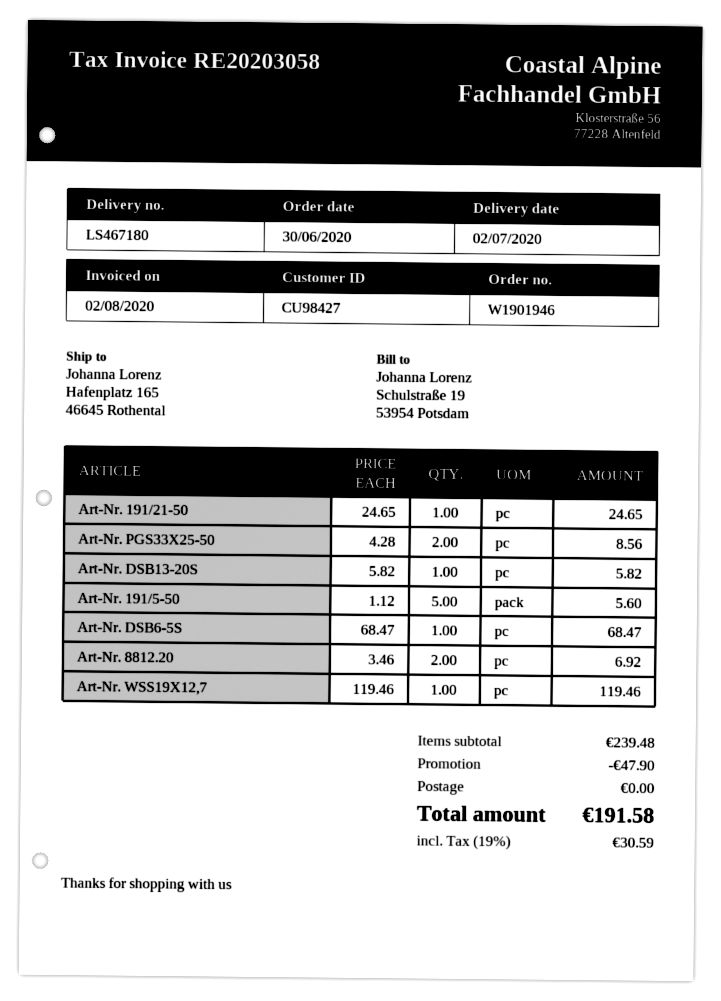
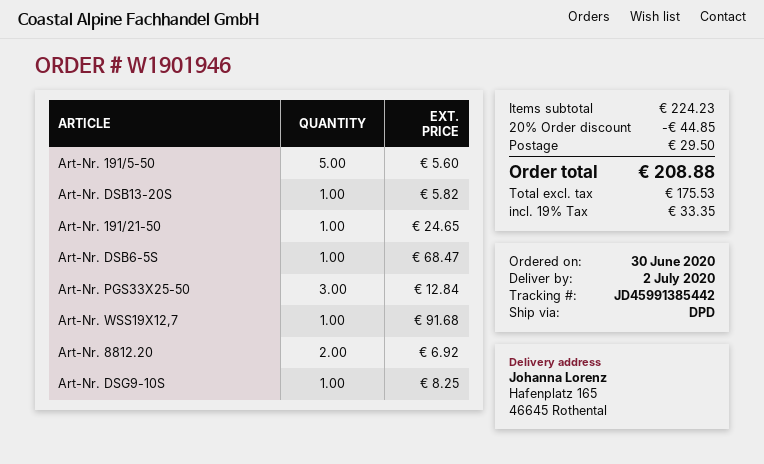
Art-Nr. PGS33X25-50: 2 for 8.56 -> 3 for 12.84
Art-Nr. WSS19X12,7: 1 for 119.46 -> 1 for 91.68
Art-Nr. DSG9-10S: none -> 1 for 8.25
subtotal: 239.48 -> 224.23
discount: 47.90 -> 44.85
shipping: 0.00 -> 29.50
tax: 19% = 30.59 -> 19% = 33.35
total: 191.58 -> 208.88

